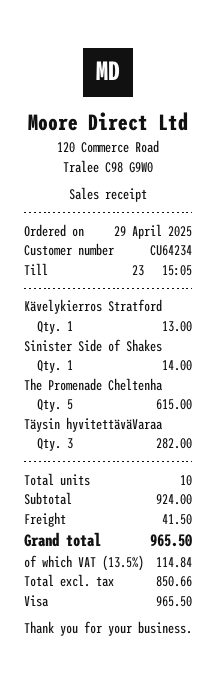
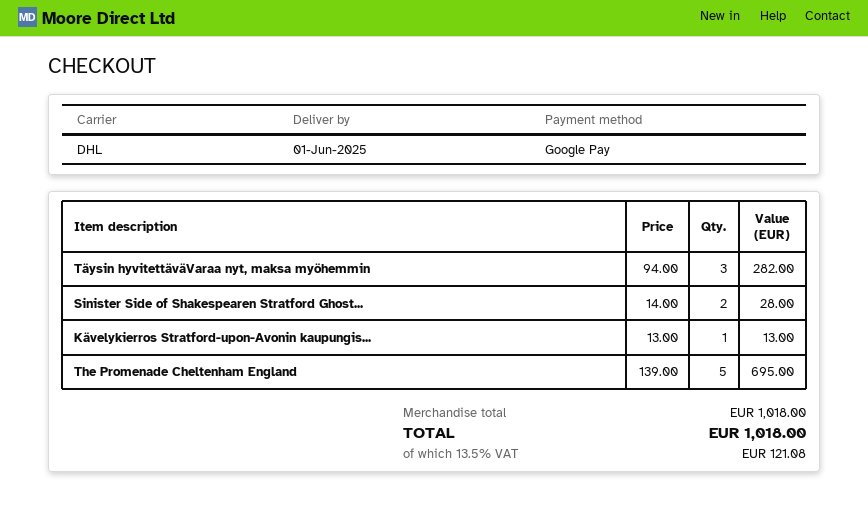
payment method: Visa -> Google Pay
Sinister Side of Shakes: 1 for 14.00 -> 2 for 28.00
The Promenade Cheltenha: 5 for 615.00 -> 5 for 695.00
subtotal: 924.00 -> 1018.00
shipping: 41.50 -> none
tax: 13.5% = 114.84 -> 13.5% = 121.08
total: 965.50 -> 1018.00

